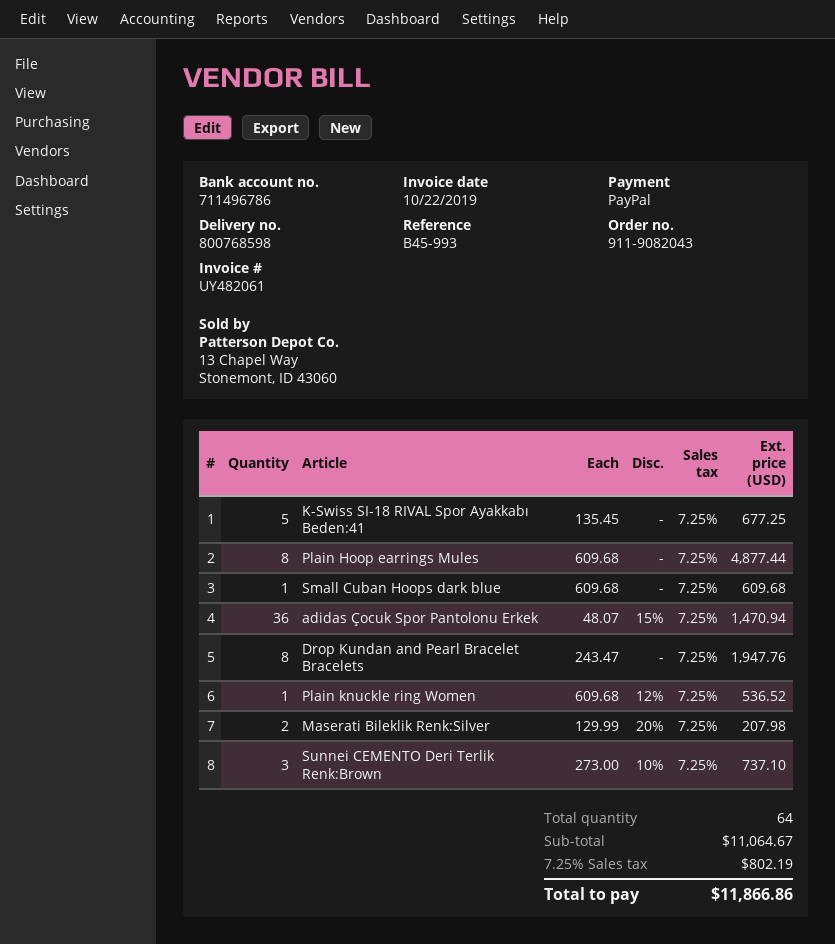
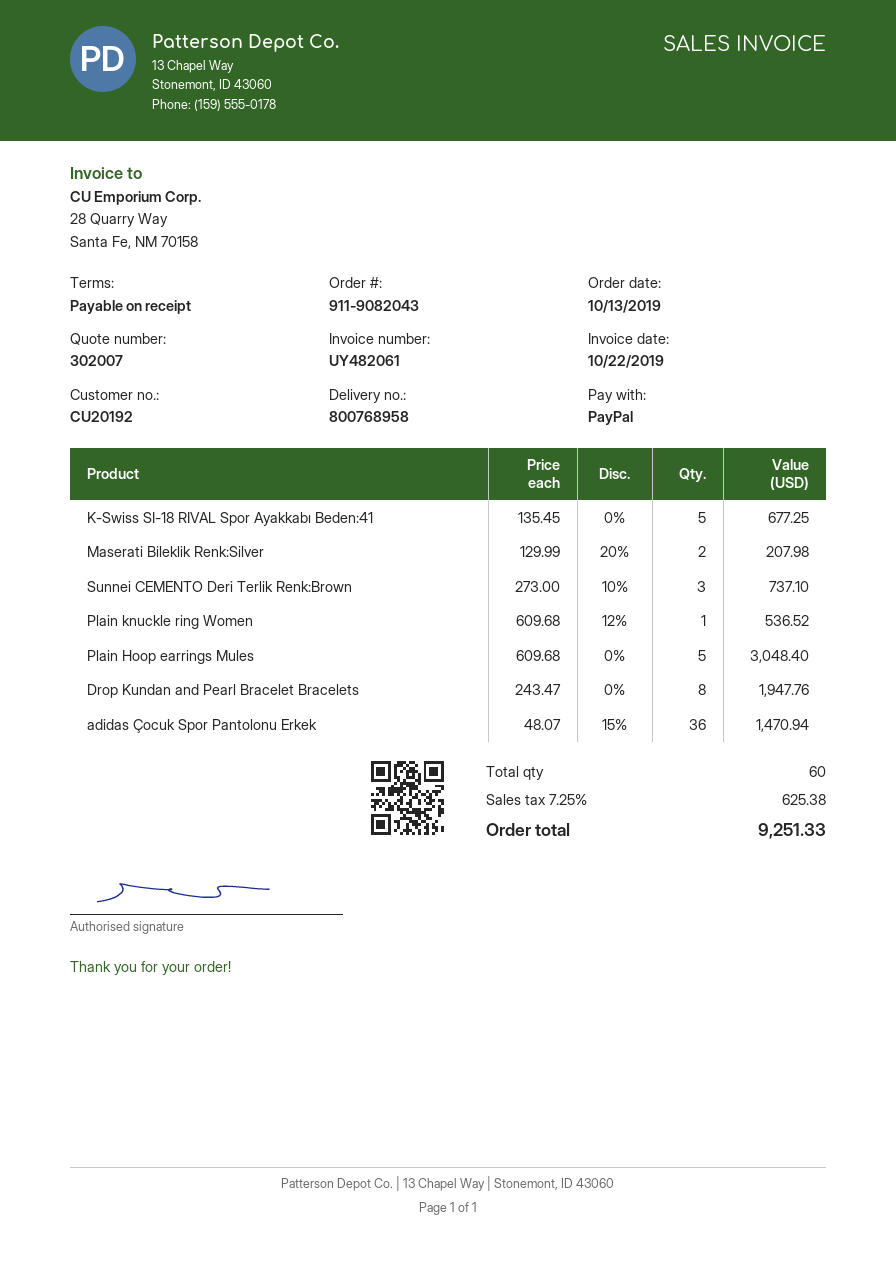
delivery note number: 800768598 -> 800768958
Plain Hoop earrings Mules: 8 x 609.68 = 4877.44 -> 5 x 609.68 = 3048.40
Small Cuban Hoops dark blue: 1 x 609.68 = 609.68 -> none
total quantity: 64 -> 60
tax: 7.25% = 802.19 -> 7.25% = 625.38
total: 11866.86 -> 9251.33

